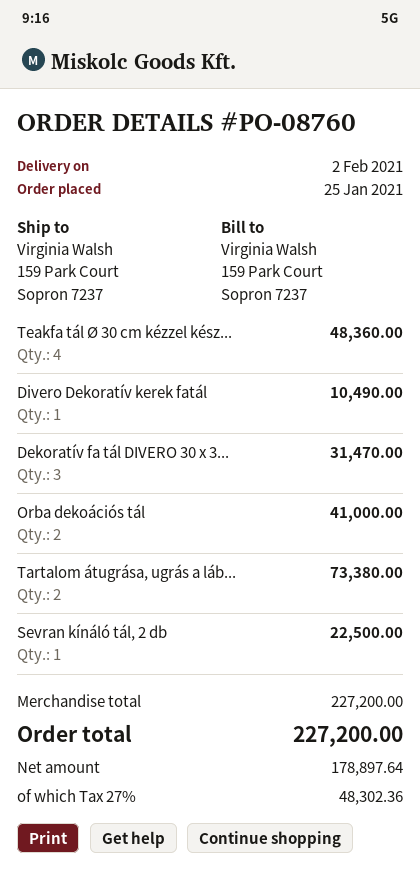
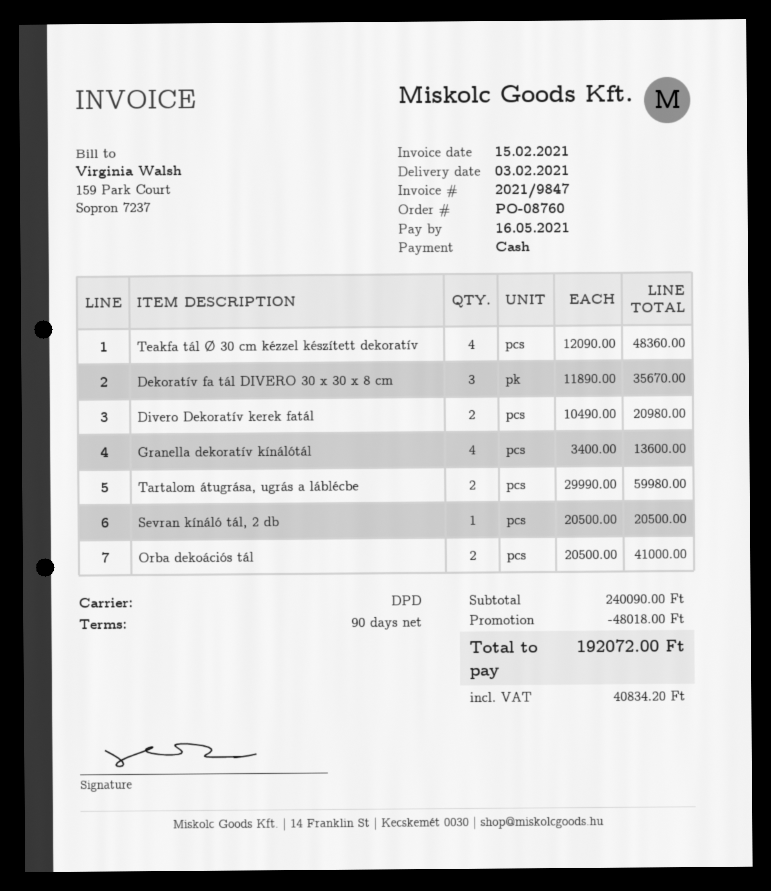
delivery date: 2021-02-02 -> 2021-02-03
Divero Dekoratív kerek fatál: 1 for 10490.00 -> 2 for 20980.00
Dekoratív fa tál DIVERO 30 x 3...: 3 for 31470.00 -> 3 for 35670.00
Tartalom átugrása, ugrás a láb...: 2 for 73380.00 -> 2 for 59980.00
Sevran kínáló tál, 2 db: 1 for 22500.00 -> 1 for 20500.00
Granella dekoratív kínálótál: none -> 4 for 13600.00
subtotal: 227200.00 -> 240090.00
discount: none -> 48018.00
tax: 48302.36 -> 40834.20
total: 227200.00 -> 192072.00

